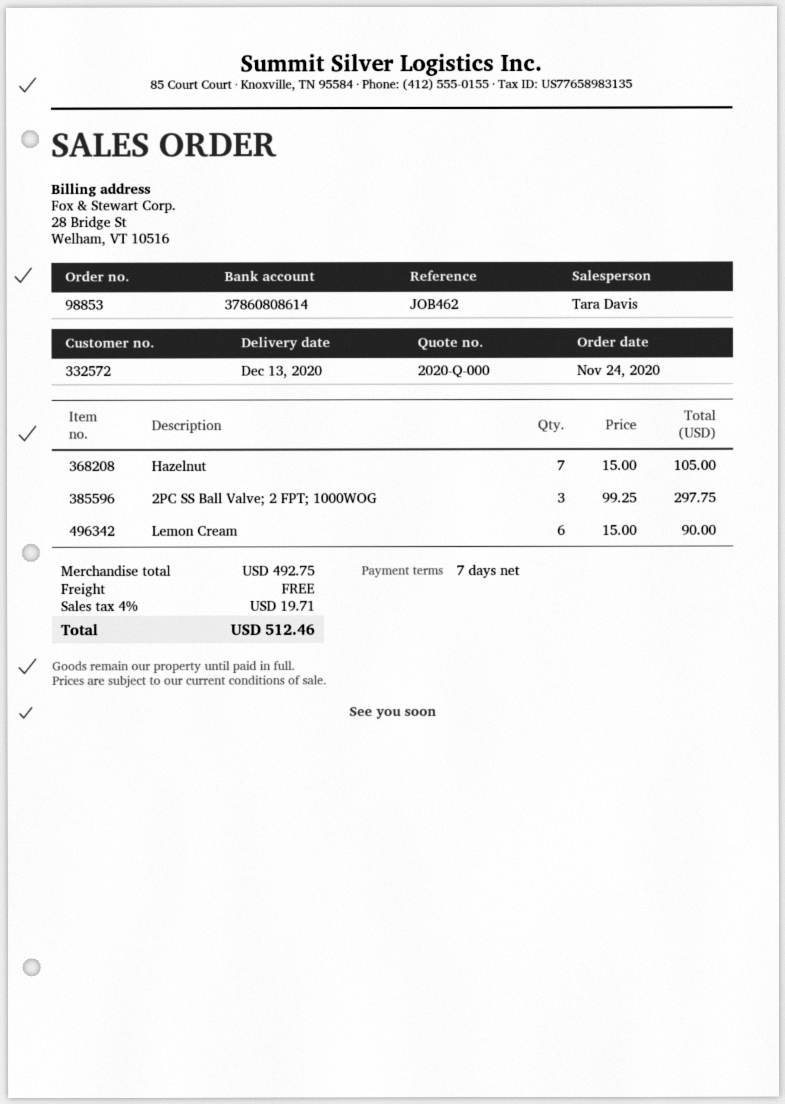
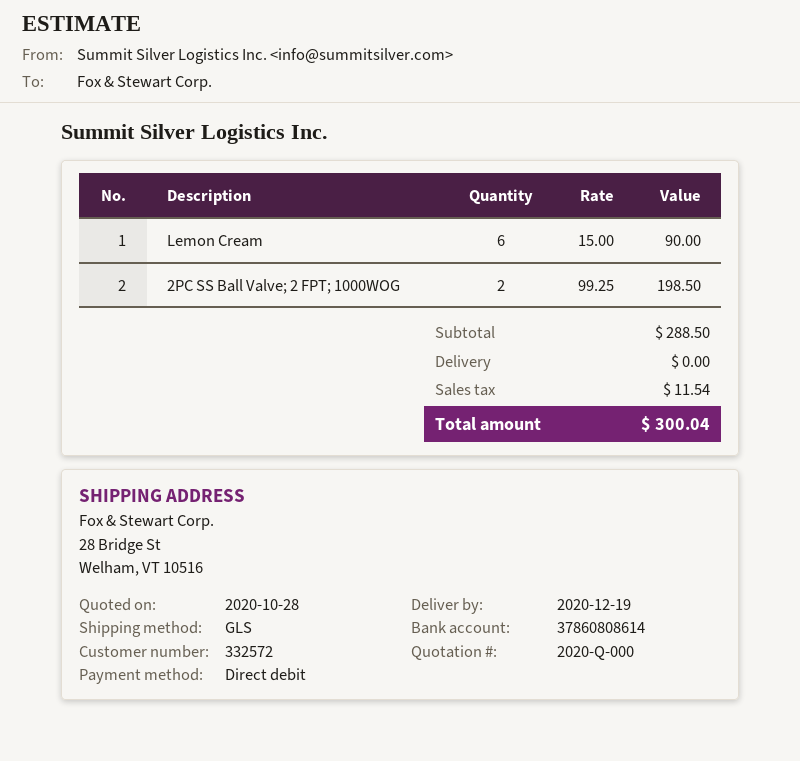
delivery date: 2020-12-13 -> 2020-12-19
Hazelnut: 7 x 15.00 = 105.00 -> none
2PC SS Ball Valve; 2 FPT; 1000WOG: 3 x 99.25 = 297.75 -> 2 x 99.25 = 198.50
subtotal: 492.75 -> 288.50
tax: 19.71 -> 11.54
total: 512.46 -> 300.04

